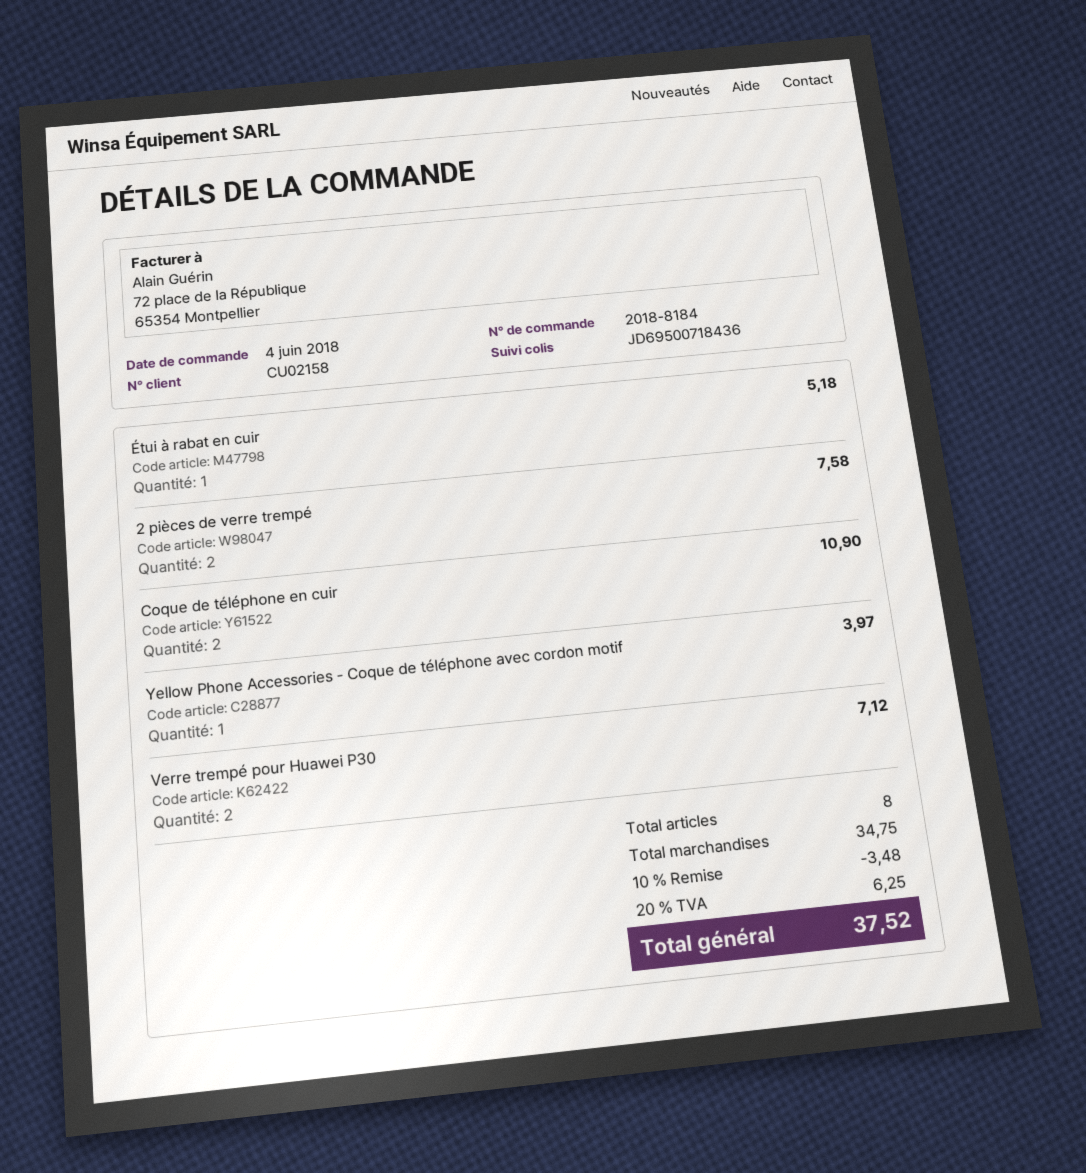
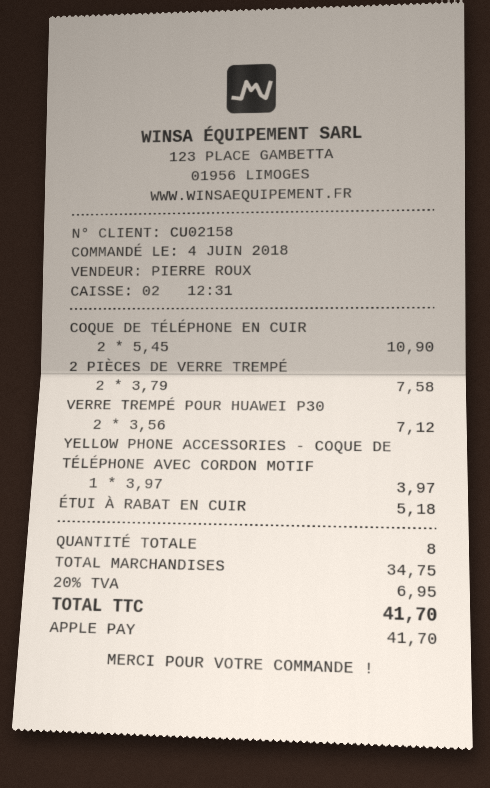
discount: 10% = 3.48 -> none
tax: 20% = 6.25 -> 20% = 6.95
total: 37.52 -> 41.70

